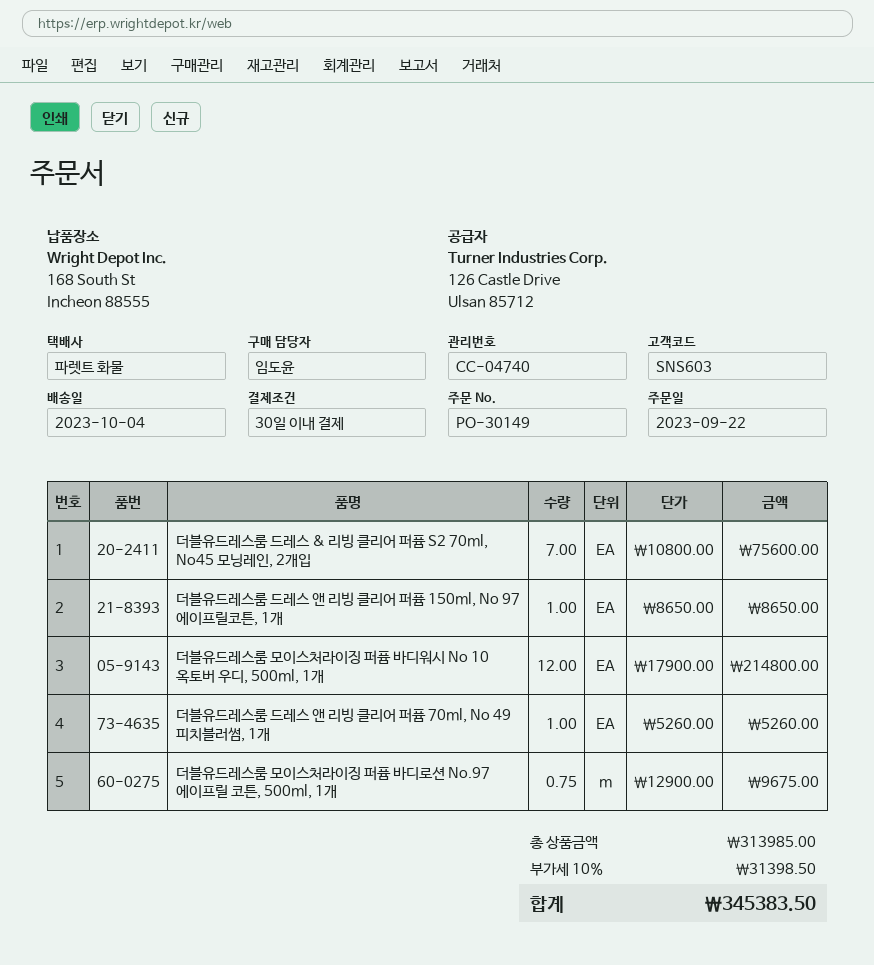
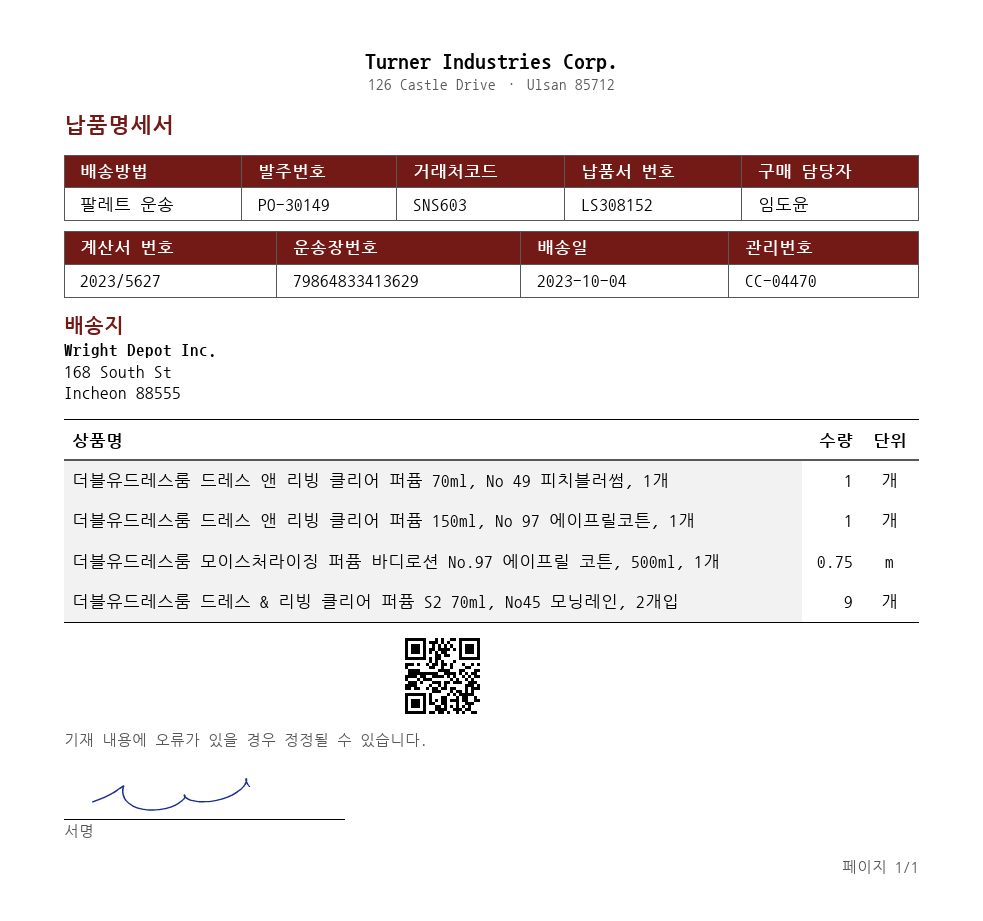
reference: CC-04740 -> CC-04470
더블유드레스룸 드레스 & 리빙 클리어 퍼퓸 S2 70ml, No45 모닝레인, 2개입: 7 -> 9
더블유드레스룸 모이스처라이징 퍼퓸 바디워시 No 10 옥토버 우디, 500ml, 1개: 12 -> none

